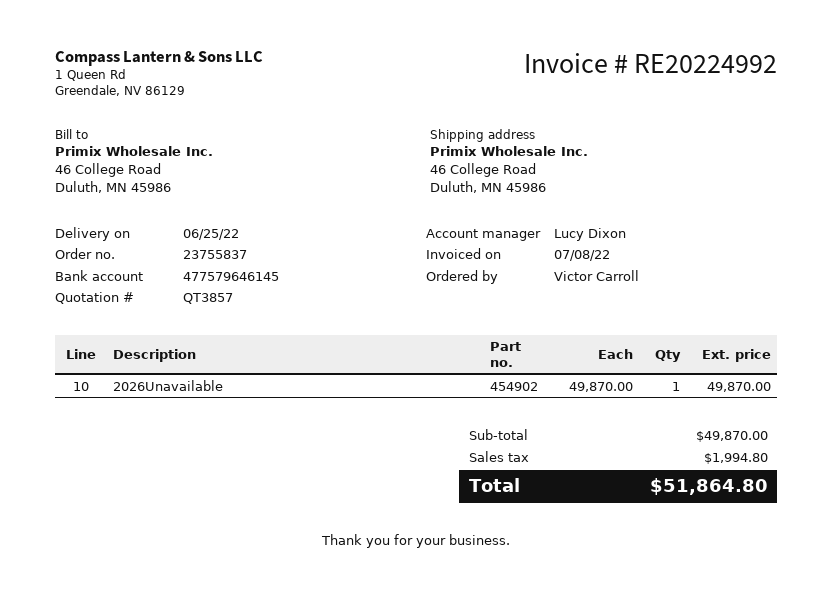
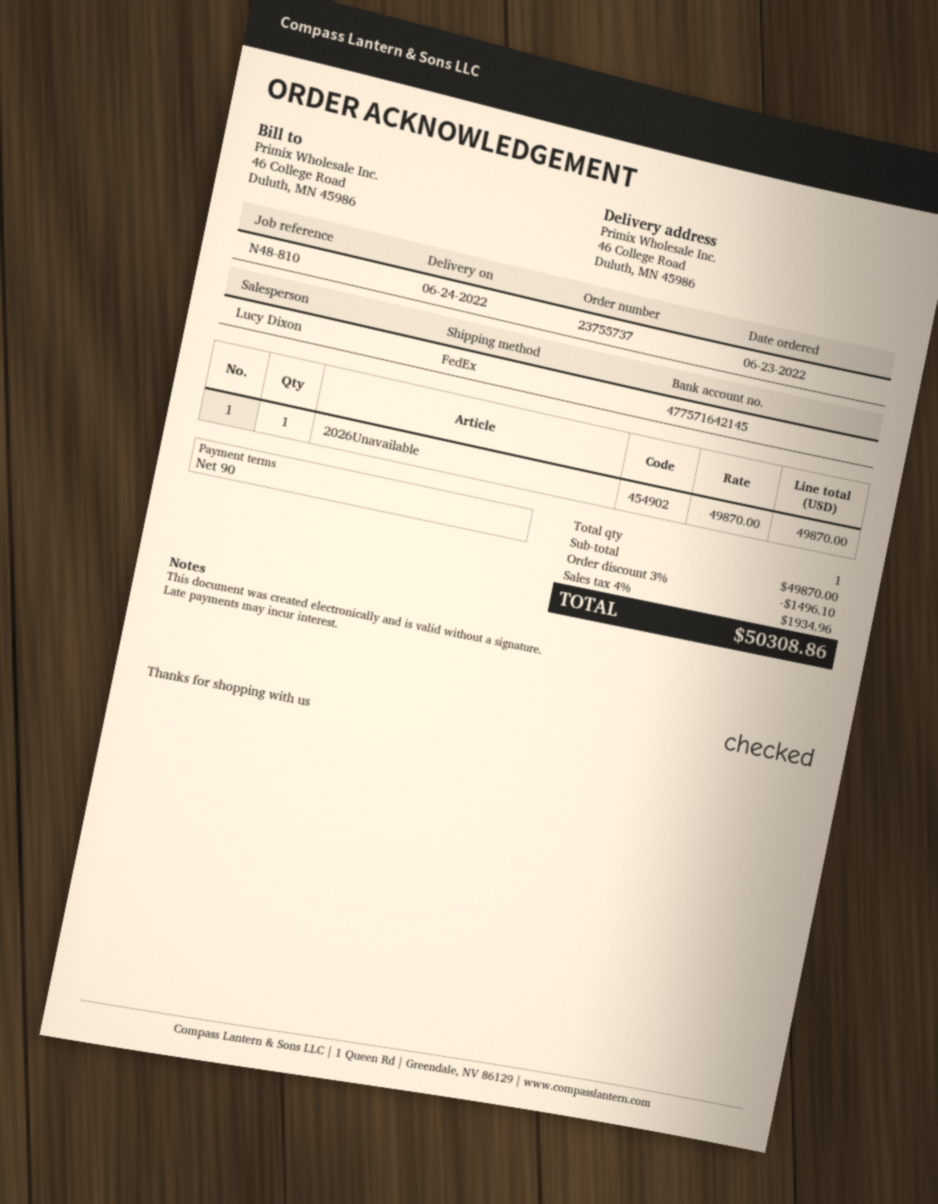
order number: 23755837 -> 23755737
delivery date: 2022-06-25 -> 2022-06-24
bank account: 477579646145 -> 477571642145
discount: none -> 3% = 1496.10
tax: 1994.80 -> 1934.96
total: 51864.80 -> 50308.86

